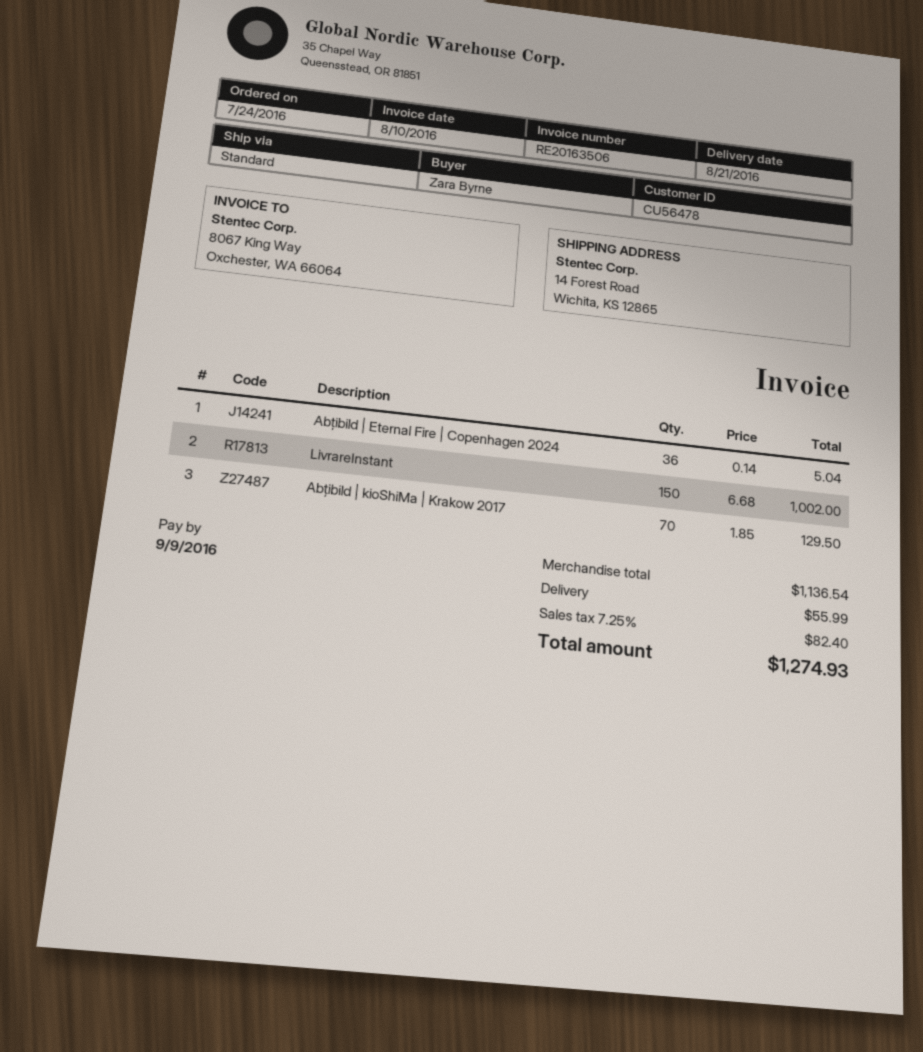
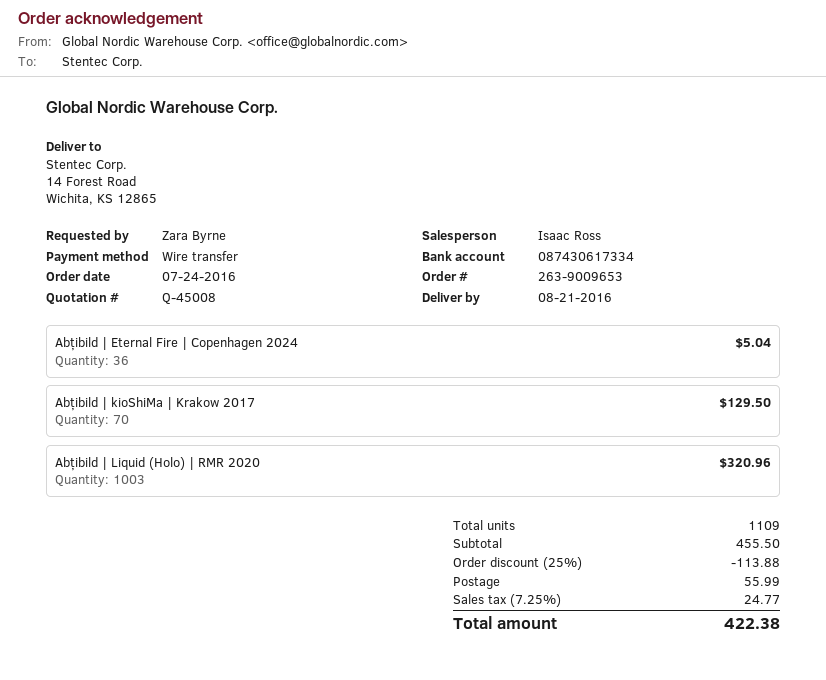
LivrareInstant: 150 for 1002.00 -> none
Abțibild | Liquid (Holo) | RMR 2020: none -> 1003 for 320.96
subtotal: 1136.54 -> 455.50
discount: none -> 25% = 113.88
tax: 7.25% = 82.40 -> 7.25% = 24.77
total: 1274.93 -> 422.38

